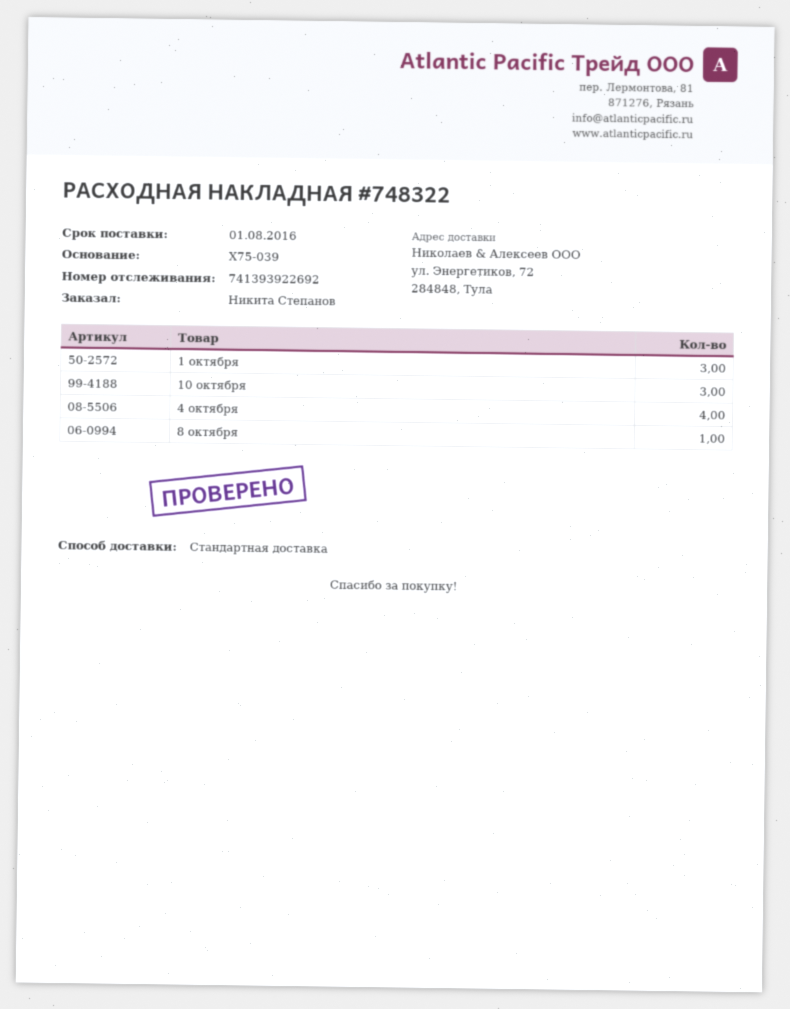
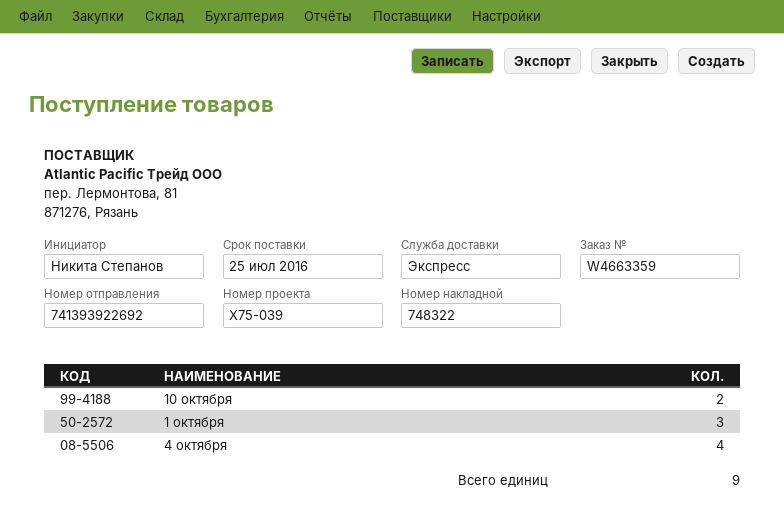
delivery date: 2016-08-01 -> 2016-07-25
shipping method: standard -> express
10 октября: 3 -> 2
8 октября: 1 -> none

